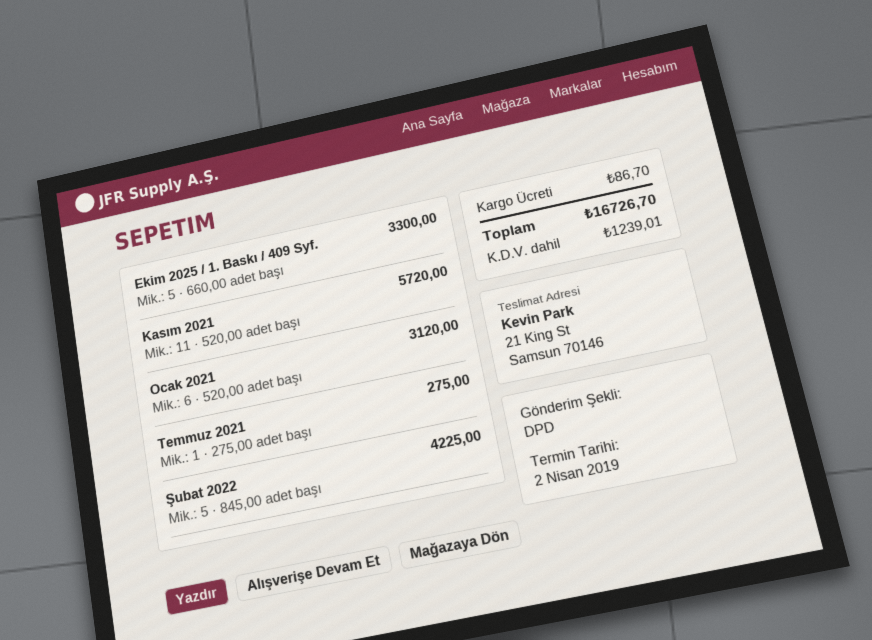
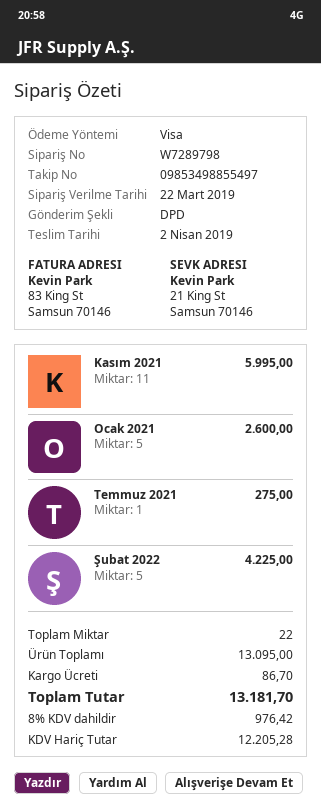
Ekim 2025 / 1. Baskı / 409 Syf.: 5 for 3300.00 -> none
Kasım 2021: 11 for 5720.00 -> 11 for 5995.00
Ocak 2021: 6 for 3120.00 -> 5 for 2600.00
tax: 1239.01 -> 976.42
total: 16726.70 -> 13181.70

